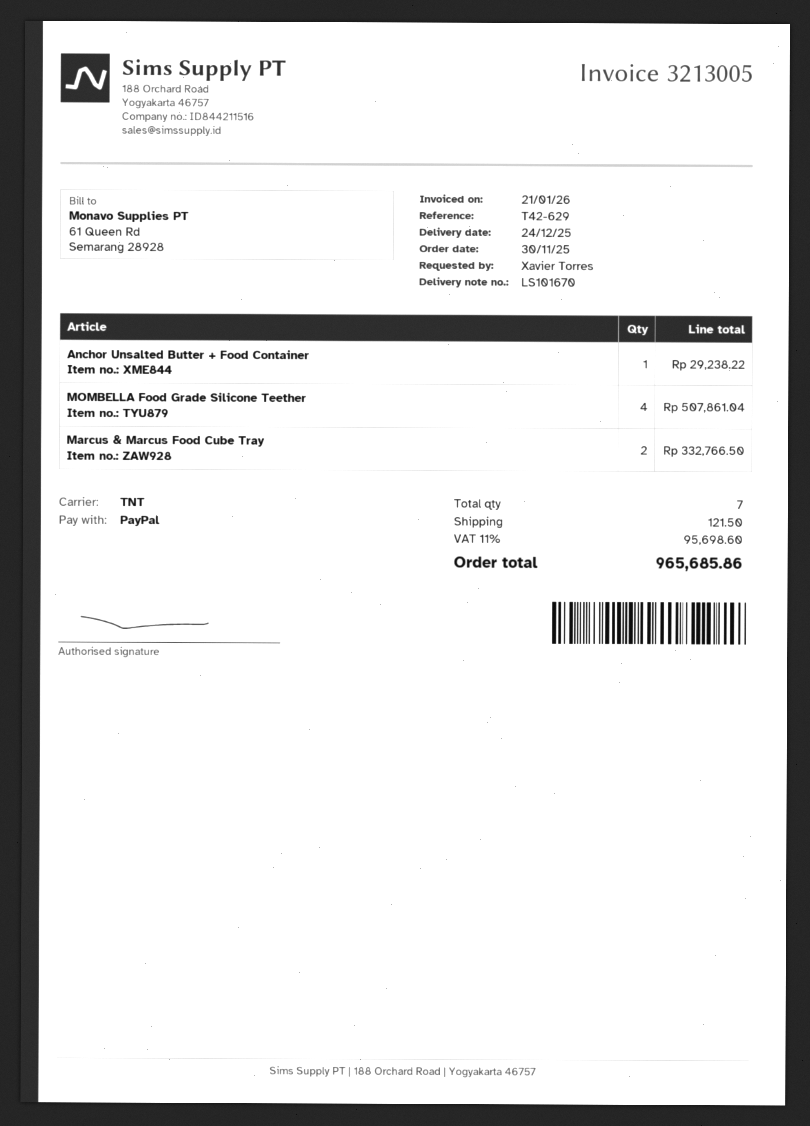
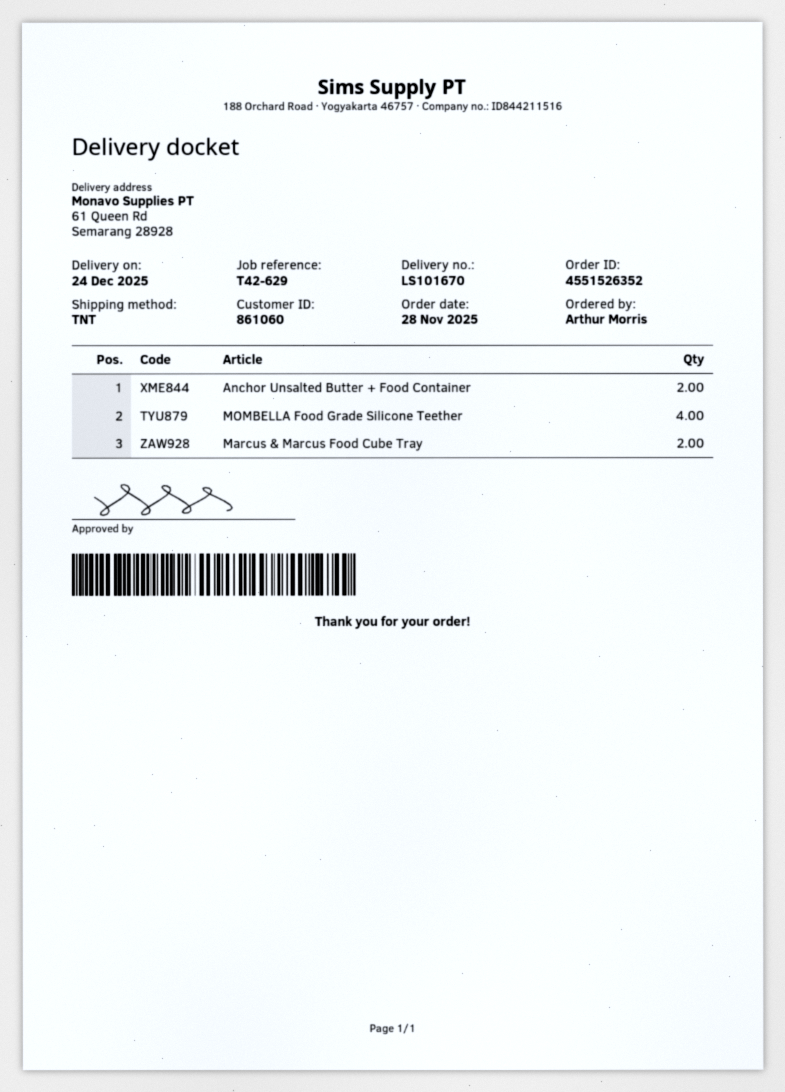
order date: 2025-11-30 -> 2025-11-28
ordered by: Xavier Torres -> Arthur Morris
Anchor Unsalted Butter + Food Container: 1 -> 2

